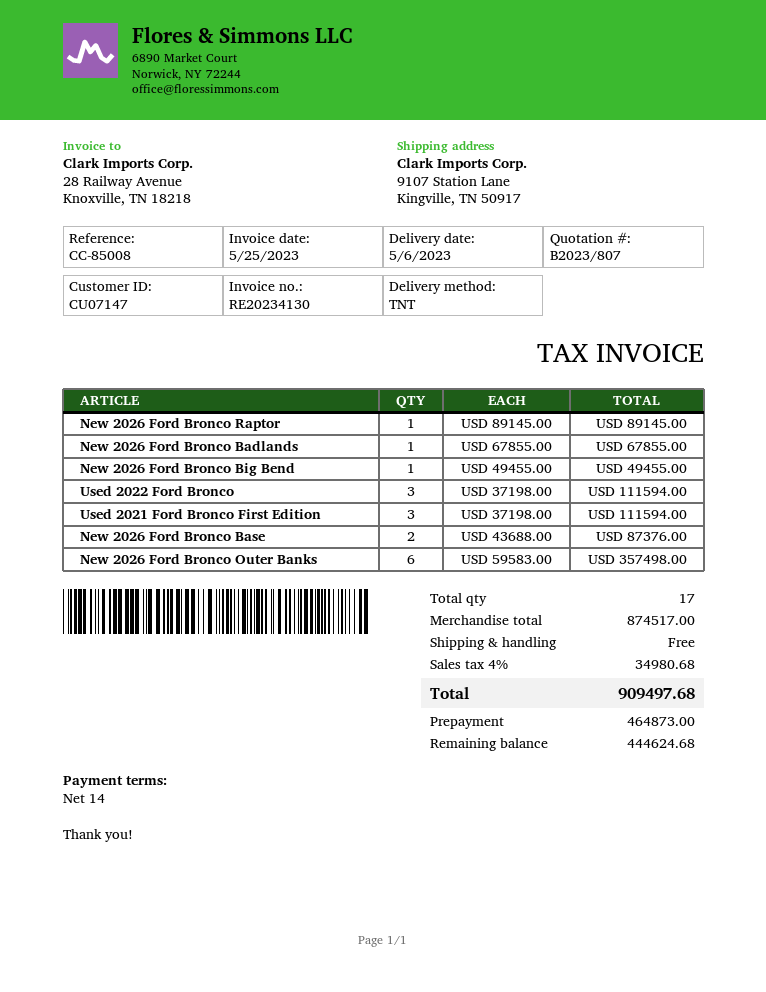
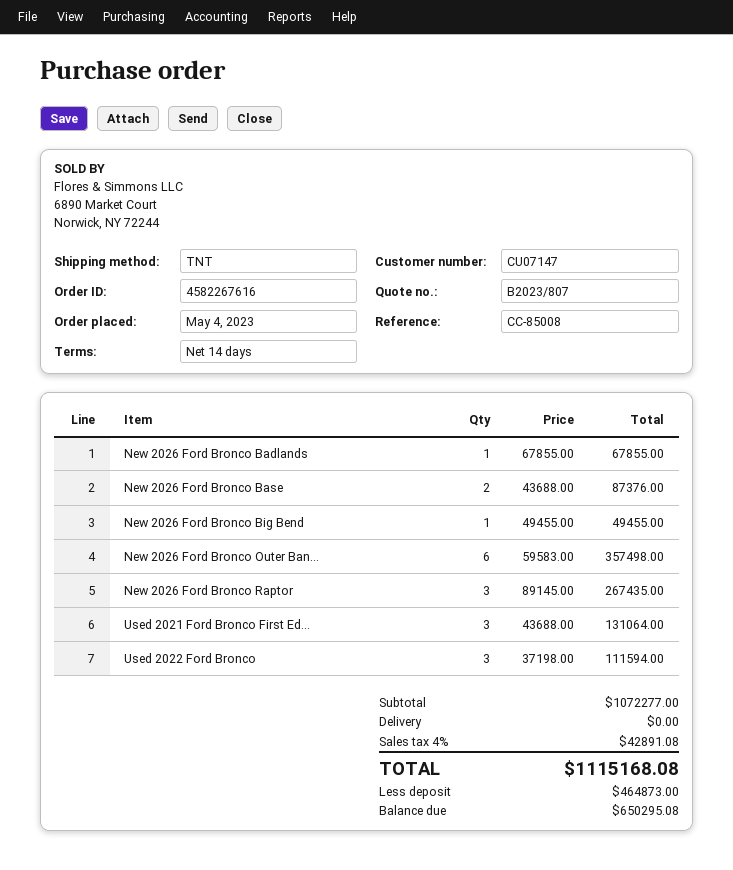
New 2026 Ford Bronco Raptor: 1 x 89145.00 = 89145.00 -> 3 x 89145.00 = 267435.00
Used 2021 Ford Bronco First Edition: 3 x 37198.00 = 111594.00 -> 3 x 43688.00 = 131064.00
subtotal: 874517.00 -> 1072277.00
tax: 4% = 34980.68 -> 4% = 42891.08
total: 909497.68 -> 1115168.08
balance: 444624.68 -> 650295.08

